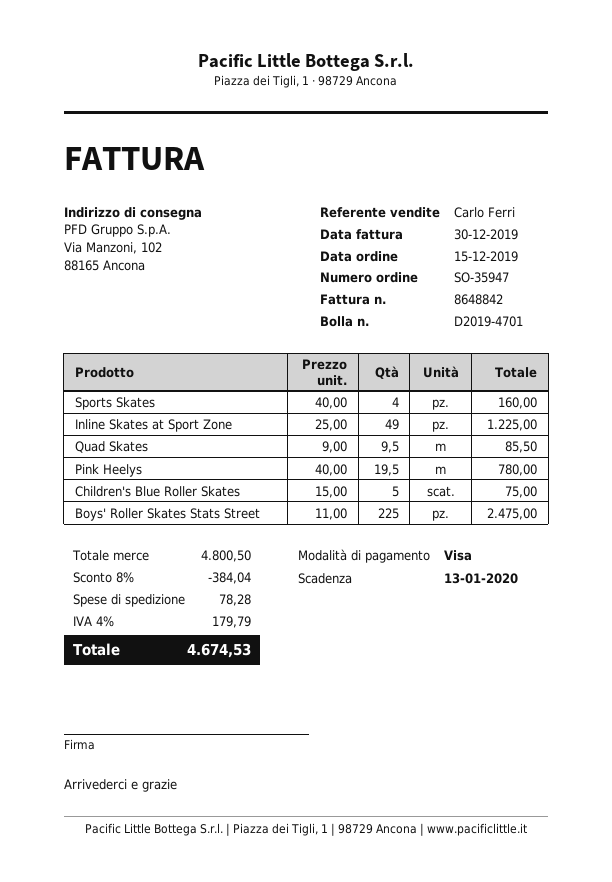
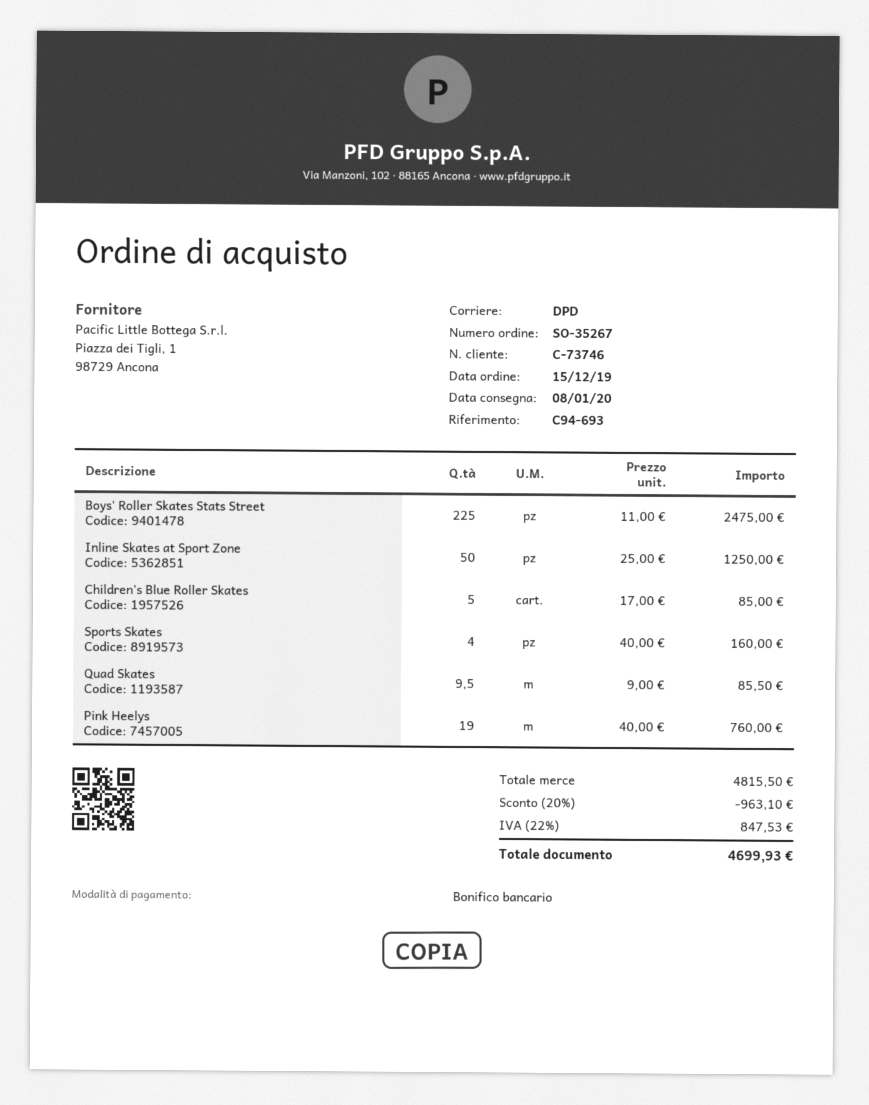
order number: SO-35947 -> SO-35267
payment method: Visa -> bank transfer
Inline Skates at Sport Zone: 49 x 25.00 = 1225.00 -> 50 x 25.00 = 1250.00
Pink Heelys: 19.5 x 40.00 = 780.00 -> 19 x 40.00 = 760.00
Children's Blue Roller Skates: 5 x 15.00 = 75.00 -> 5 x 17.00 = 85.00
subtotal: 4800.50 -> 4815.50
discount: 8% = 384.04 -> 20% = 963.10
shipping: 78.28 -> none
tax: 4% = 179.79 -> 22% = 847.53
total: 4674.53 -> 4699.93

